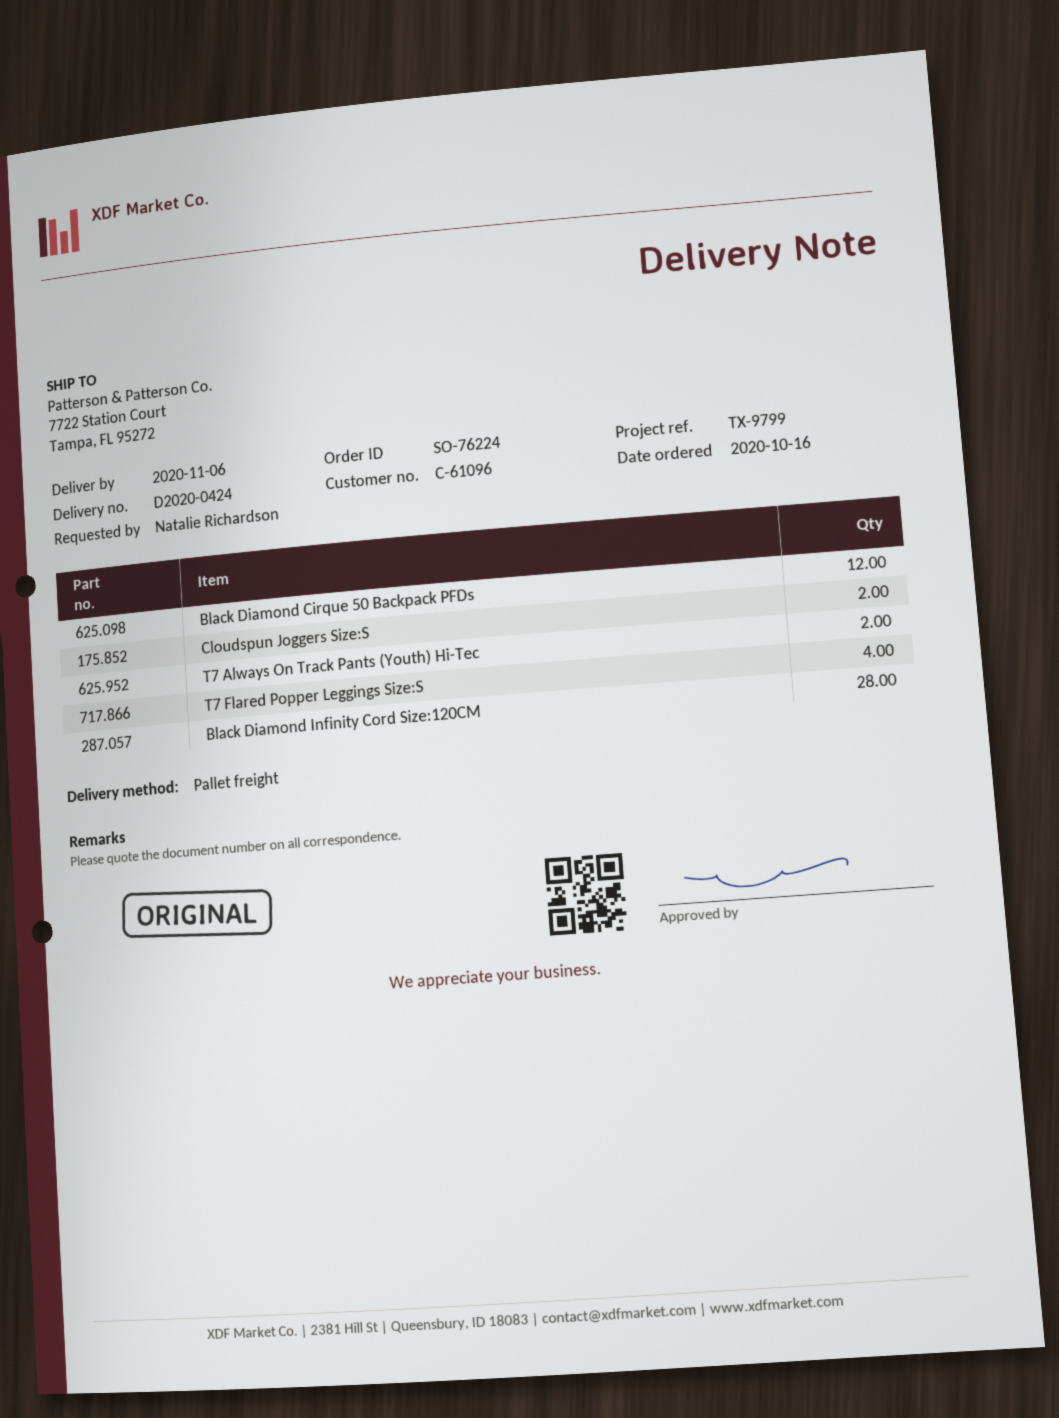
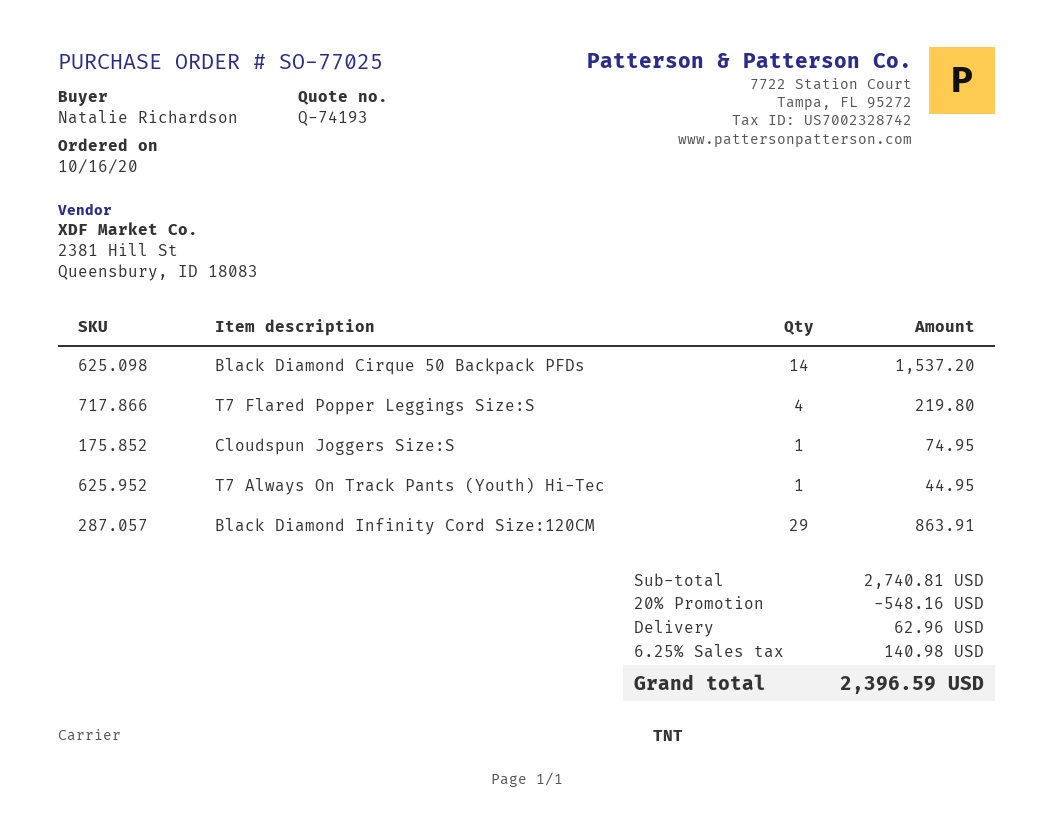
order number: SO-76224 -> SO-77025
shipping method: pallet freight -> TNT
Black Diamond Cirque 50 Backpack PFDs: 12 -> 14
Cloudspun Joggers Size:S: 2 -> 1
T7 Always On Track Pants (Youth) Hi-Tec: 2 -> 1
Black Diamond Infinity Cord Size:120CM: 28 -> 29

